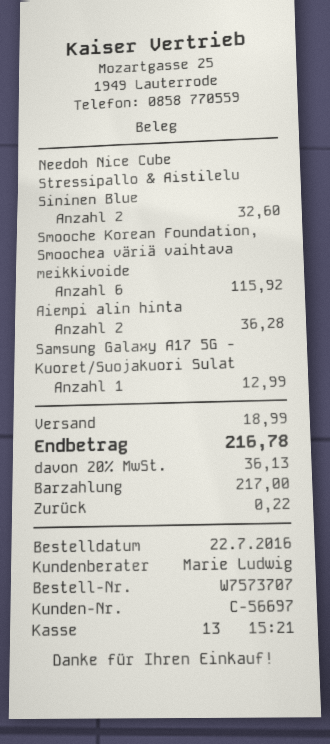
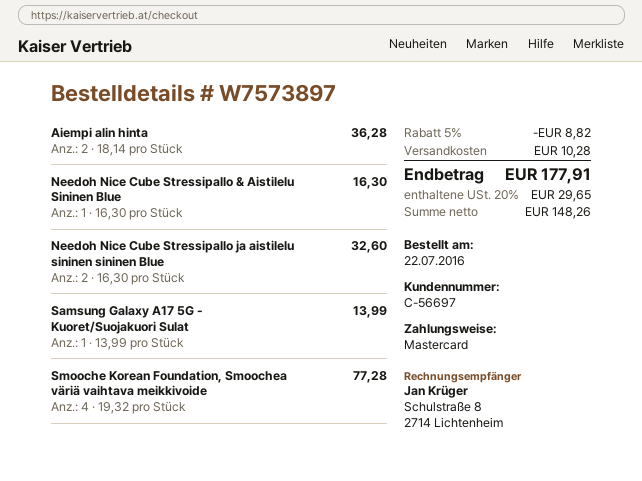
order number: W7573707 -> W7573897
payment method: cash -> Mastercard
Needoh Nice Cube Stressipallo & Aistilelu Sininen Blue: 2 for 32.60 -> 1 for 16.30
Smooche Korean Foundation, Smoochea väriä vaihtava meikkivoide: 6 for 115.92 -> 4 for 77.28
Samsung Galaxy A17 5G - Kuoret/Suojakuori Sulat: 1 for 12.99 -> 1 for 13.99
Needoh Nice Cube Stressipallo ja aistilelu sininen sininen Blue: none -> 2 for 32.60
discount: none -> 5% = 8.82
shipping: 18.99 -> 10.28
tax: 20% = 36.13 -> 20% = 29.65
total: 216.78 -> 177.91

